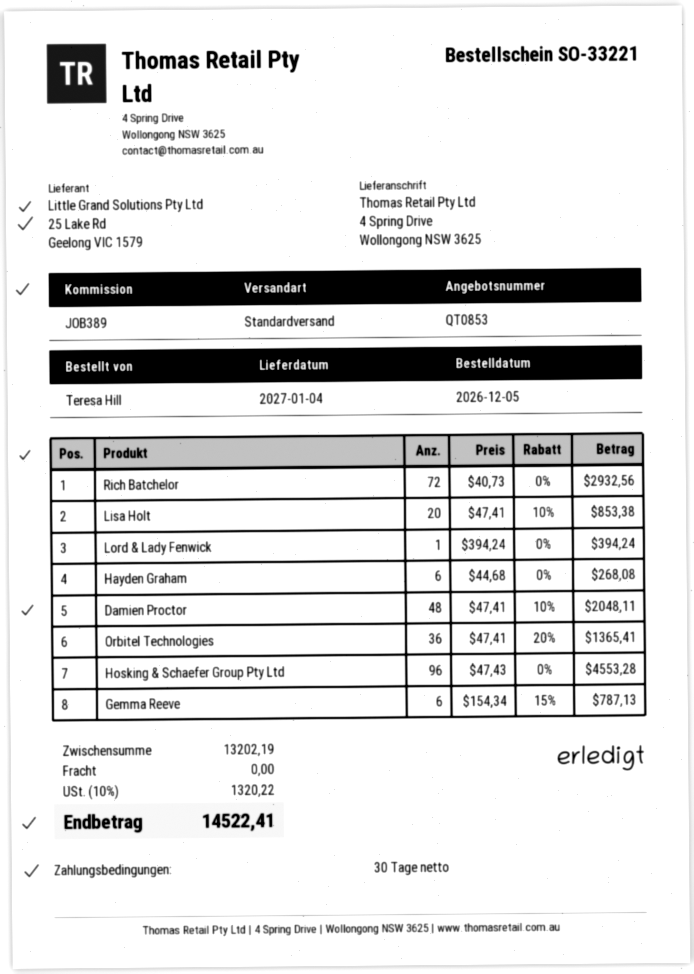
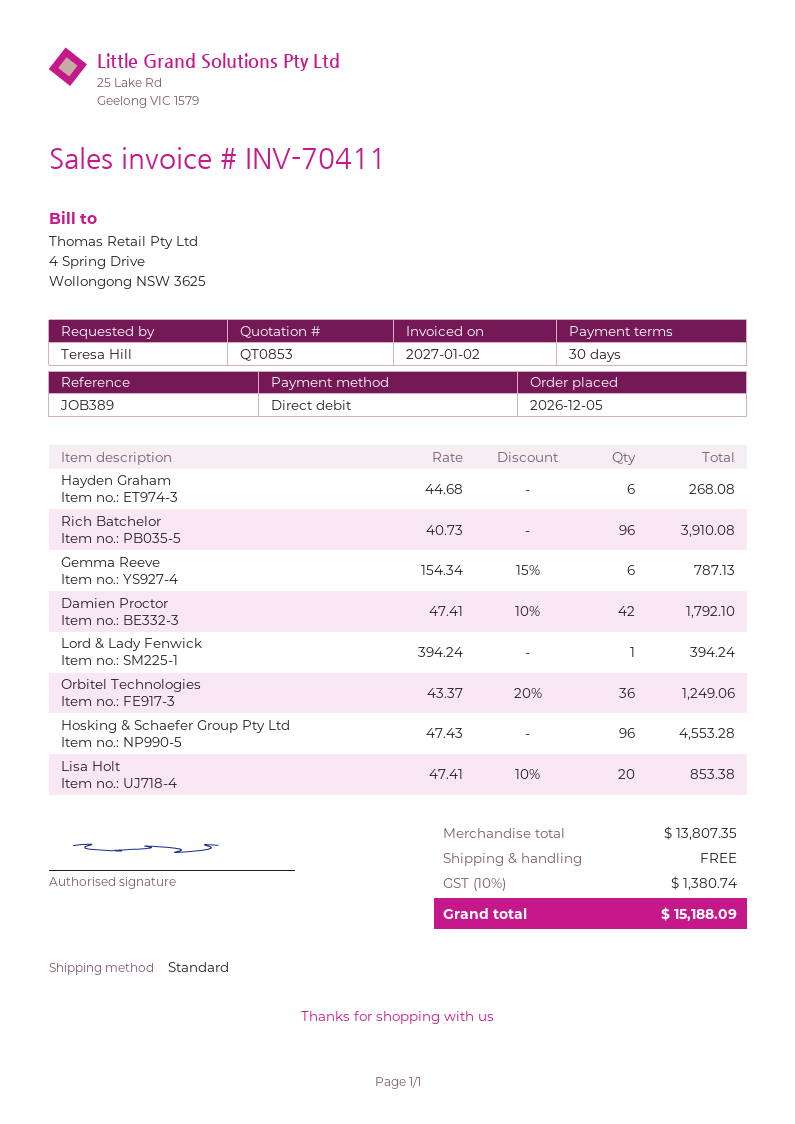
Rich Batchelor: 72 x 40.73 = 2932.56 -> 96 x 40.73 = 3910.08
Damien Proctor: 48 x 47.41 - 10% = 2048.11 -> 42 x 47.41 - 10% = 1792.10
Orbitel Technologies: 36 x 47.41 - 20% = 1365.41 -> 36 x 43.37 - 20% = 1249.06
subtotal: 13202.19 -> 13807.35
tax: 10% = 1320.22 -> 10% = 1380.74
total: 14522.41 -> 15188.09

